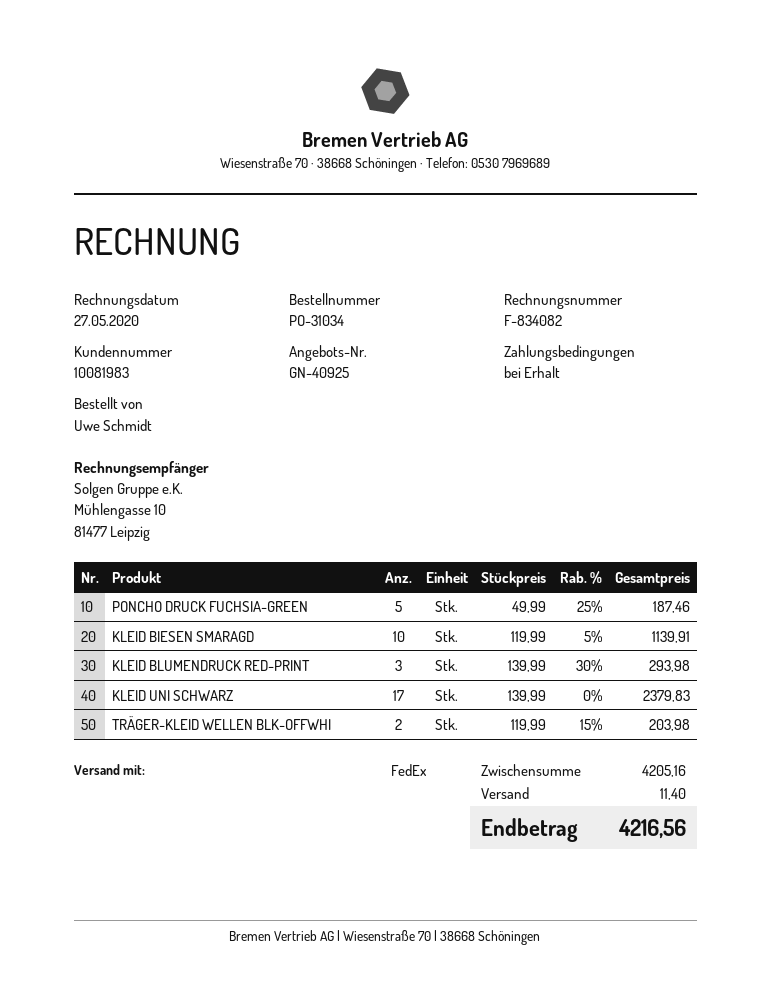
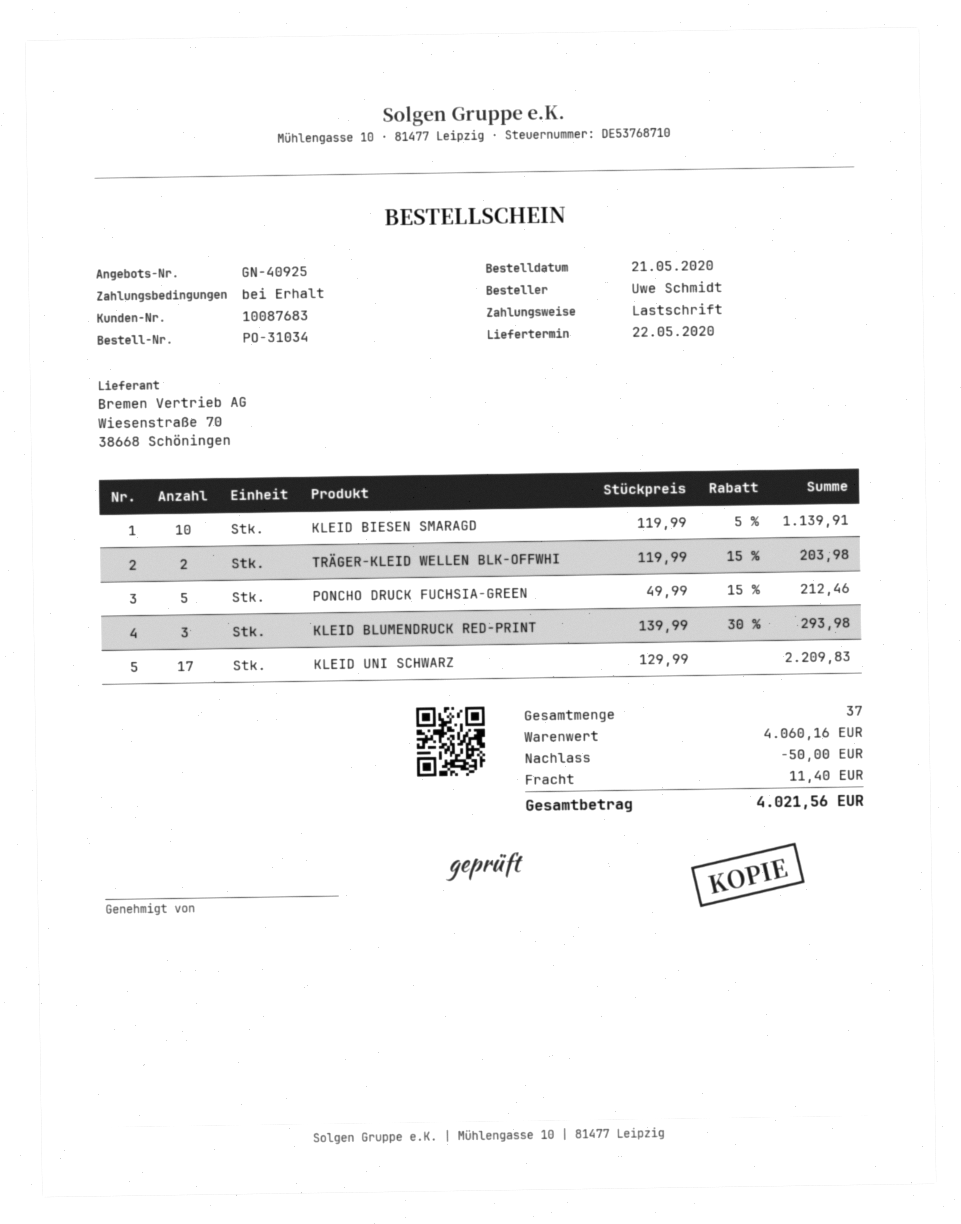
customer number: 10081983 -> 10087683
PONCHO DRUCK FUCHSIA-GREEN: 5 x 49.99 - 25% = 187.46 -> 5 x 49.99 - 15% = 212.46
KLEID UNI SCHWARZ: 17 x 139.99 = 2379.83 -> 17 x 129.99 = 2209.83
subtotal: 4205.16 -> 4060.16
discount: none -> 50.00
total: 4216.56 -> 4021.56

